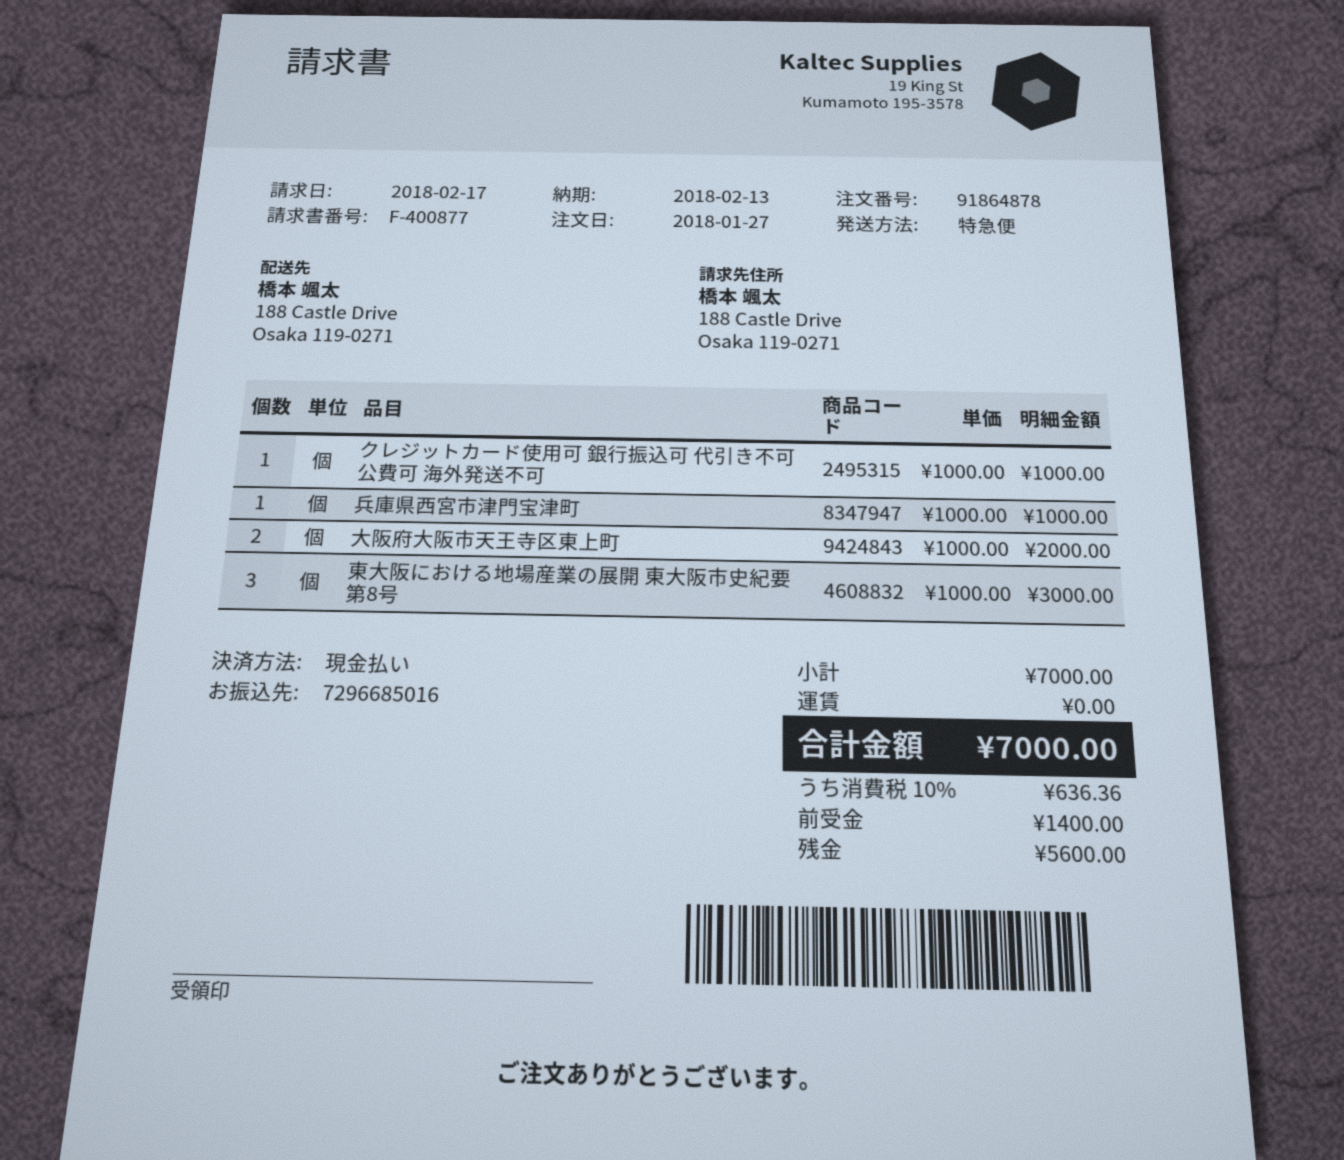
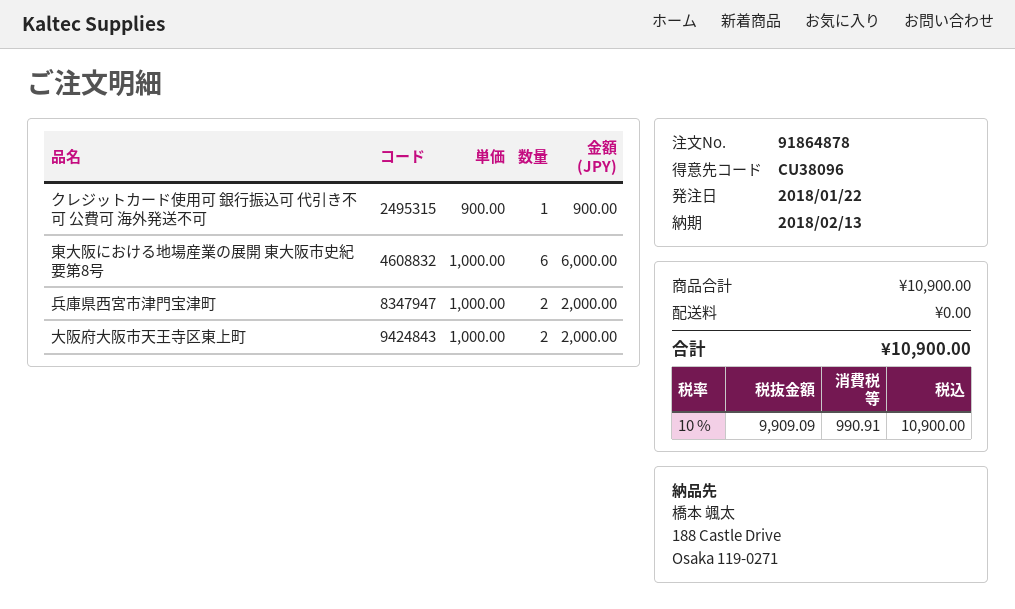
order date: 2018-01-27 -> 2018-01-22
クレジットカード使用可 銀行振込可 代引き不可 公費可 海外発送不可: 1 x 1000.00 = 1000.00 -> 1 x 900.00 = 900.00
兵庫県西宮市津門宝津町: 1 x 1000.00 = 1000.00 -> 2 x 1000.00 = 2000.00
東大阪における地場産業の展開 東大阪市史紀要第8号: 3 x 1000.00 = 3000.00 -> 6 x 1000.00 = 6000.00
subtotal: 7000.00 -> 10900.00
tax: 10% = 636.36 -> 10% = 990.91
total: 7000.00 -> 10900.00

